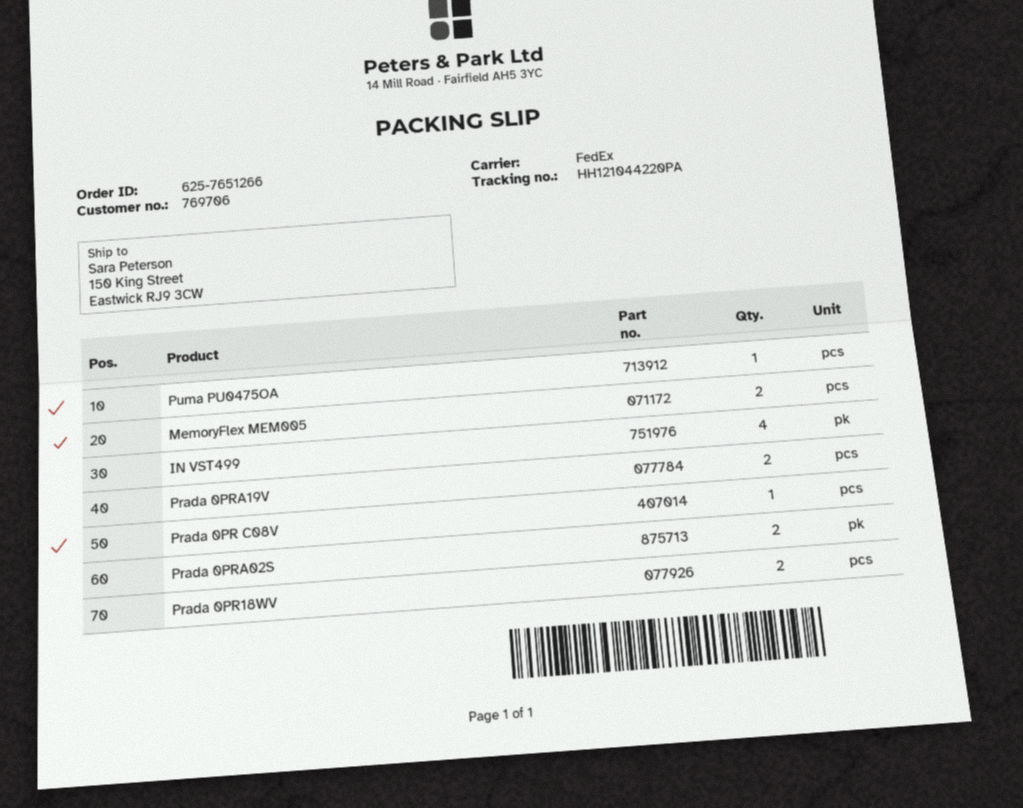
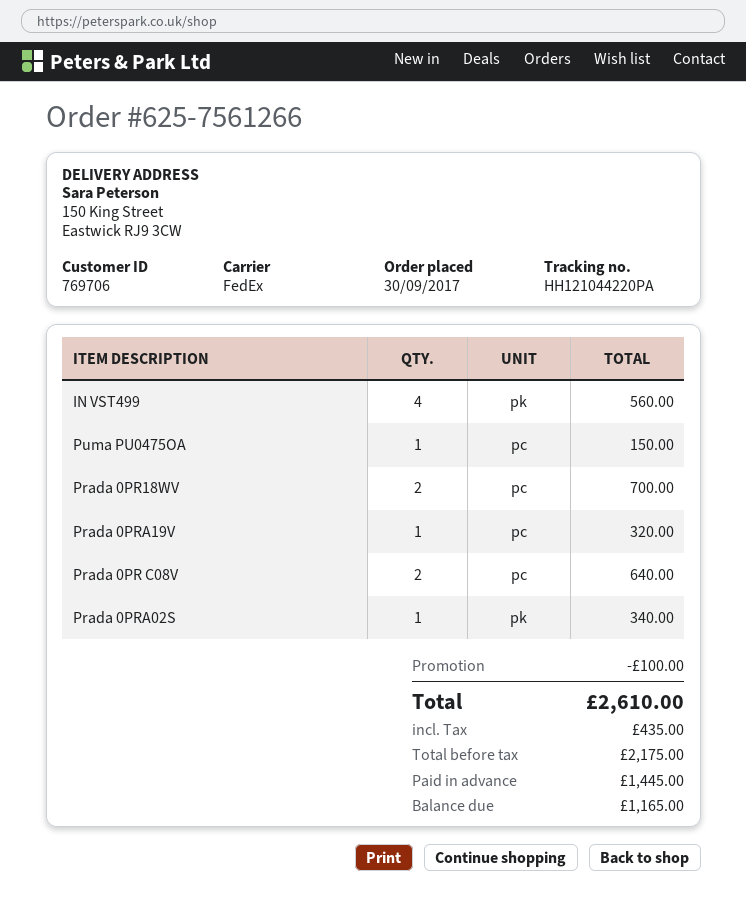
order number: 625-7651266 -> 625-7561266
MemoryFlex MEM005: 2 -> none
Prada 0PRA19V: 2 -> 1
Prada 0PR C08V: 1 -> 2
Prada 0PRA02S: 2 -> 1

